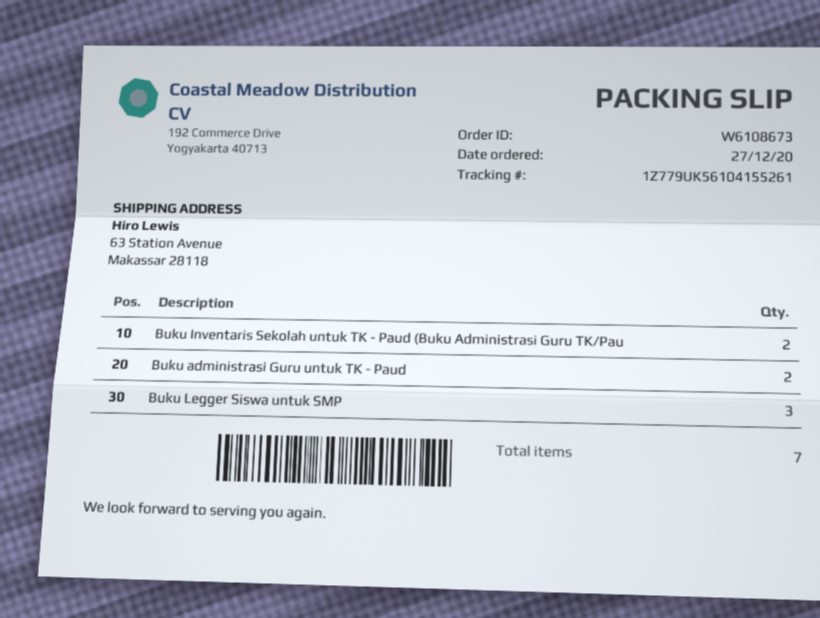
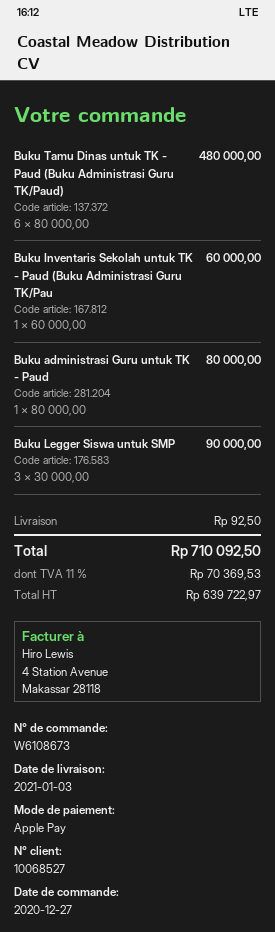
Buku Inventaris Sekolah untuk TK - Paud (Buku Administrasi Guru TK/Pau: 2 -> 1
Buku administrasi Guru untuk TK - Paud: 2 -> 1
Buku Tamu Dinas untuk TK - Paud (Buku Administrasi Guru TK/Paud): none -> 6

